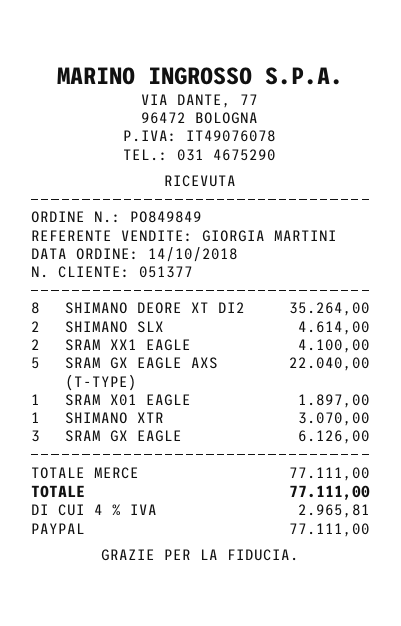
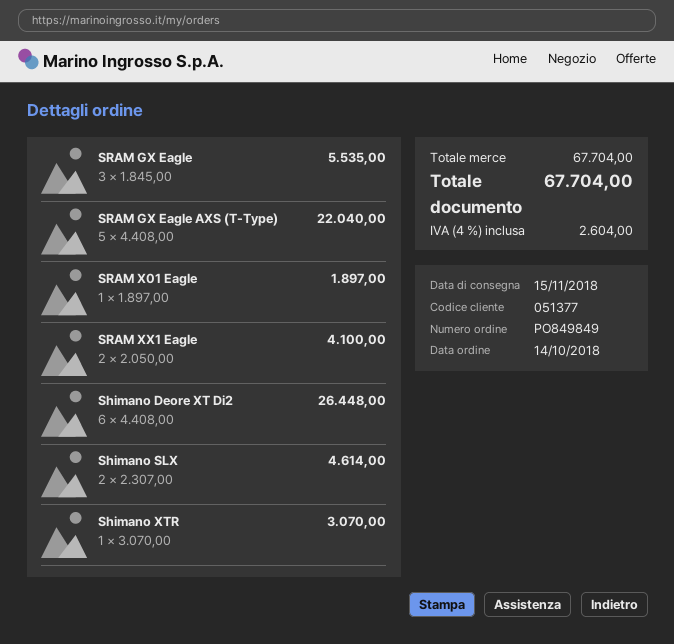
SHIMANO DEORE XT DI2: 8 for 35264.00 -> 6 for 26448.00
SRAM GX EAGLE: 3 for 6126.00 -> 3 for 5535.00
subtotal: 77111.00 -> 67704.00
tax: 4% = 2965.81 -> 4% = 2604.00
total: 77111.00 -> 67704.00

